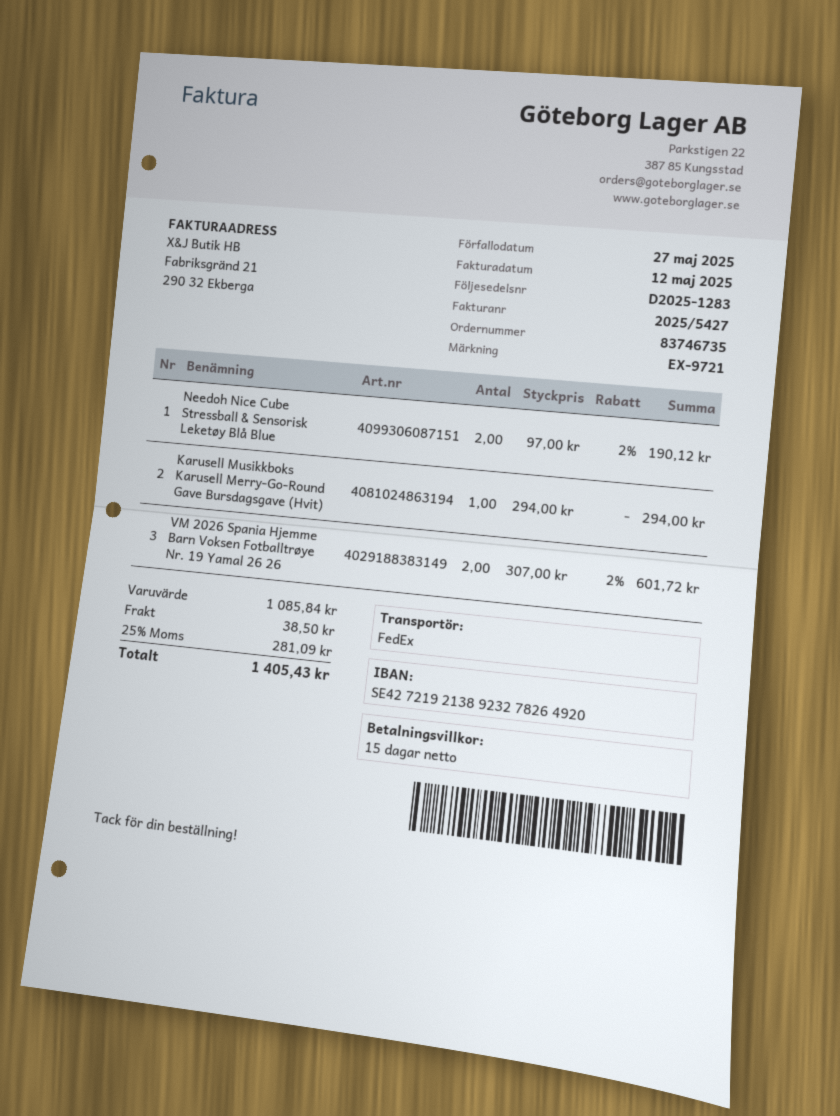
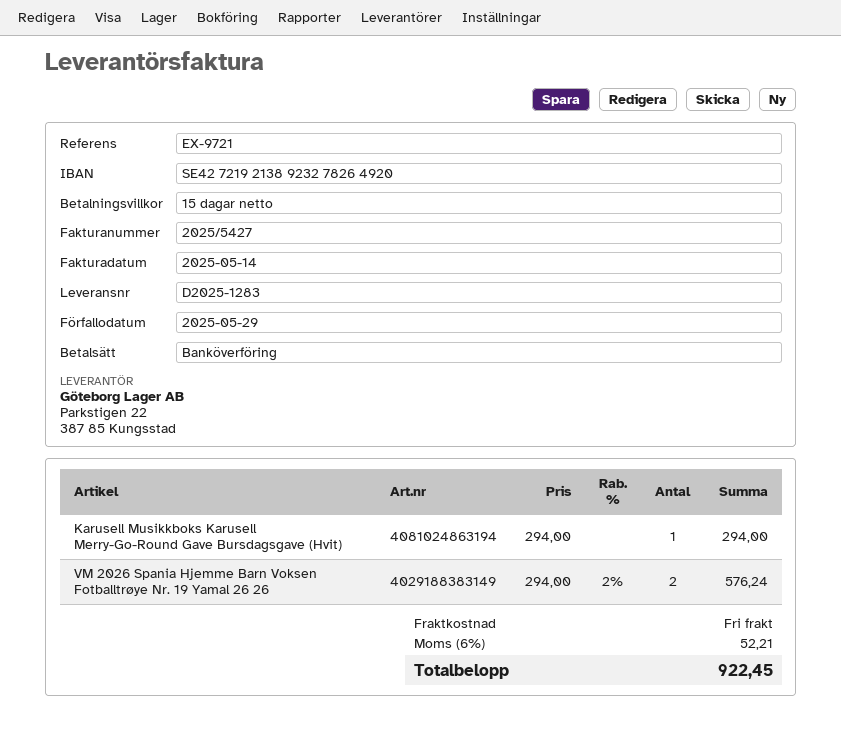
invoice date: 2025-05-12 -> 2025-05-14
due date: 2025-05-27 -> 2025-05-29
Needoh Nice Cube Stressball & Sensorisk Leketøy Blå Blue: 2 x 97.00 - 2% = 190.12 -> none
VM 2026 Spania Hjemme Barn Voksen Fotballtrøye Nr. 19 Yamal 26 26: 2 x 307.00 - 2% = 601.72 -> 2 x 294.00 - 2% = 576.24
shipping: 38.50 -> 0.00
tax: 25% = 281.09 -> 6% = 52.21
total: 1405.43 -> 922.45

